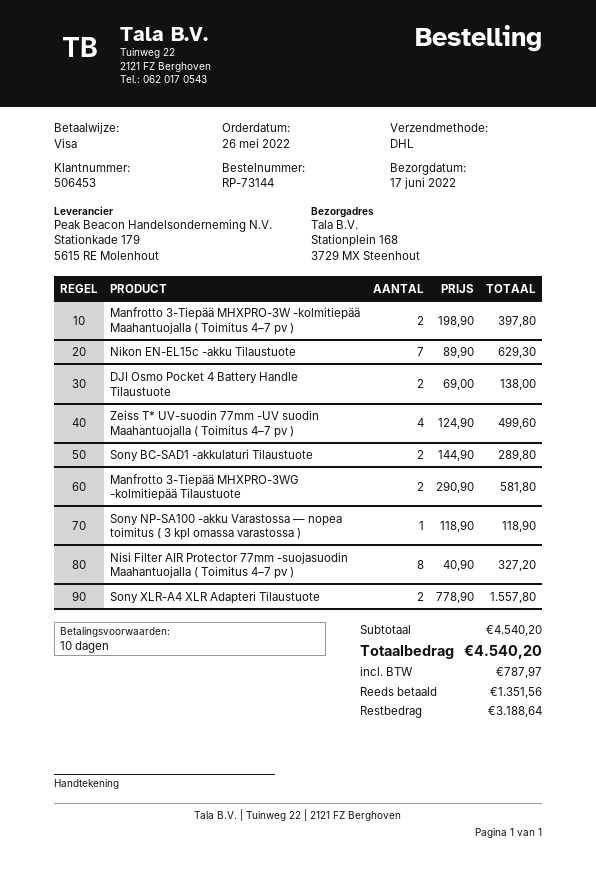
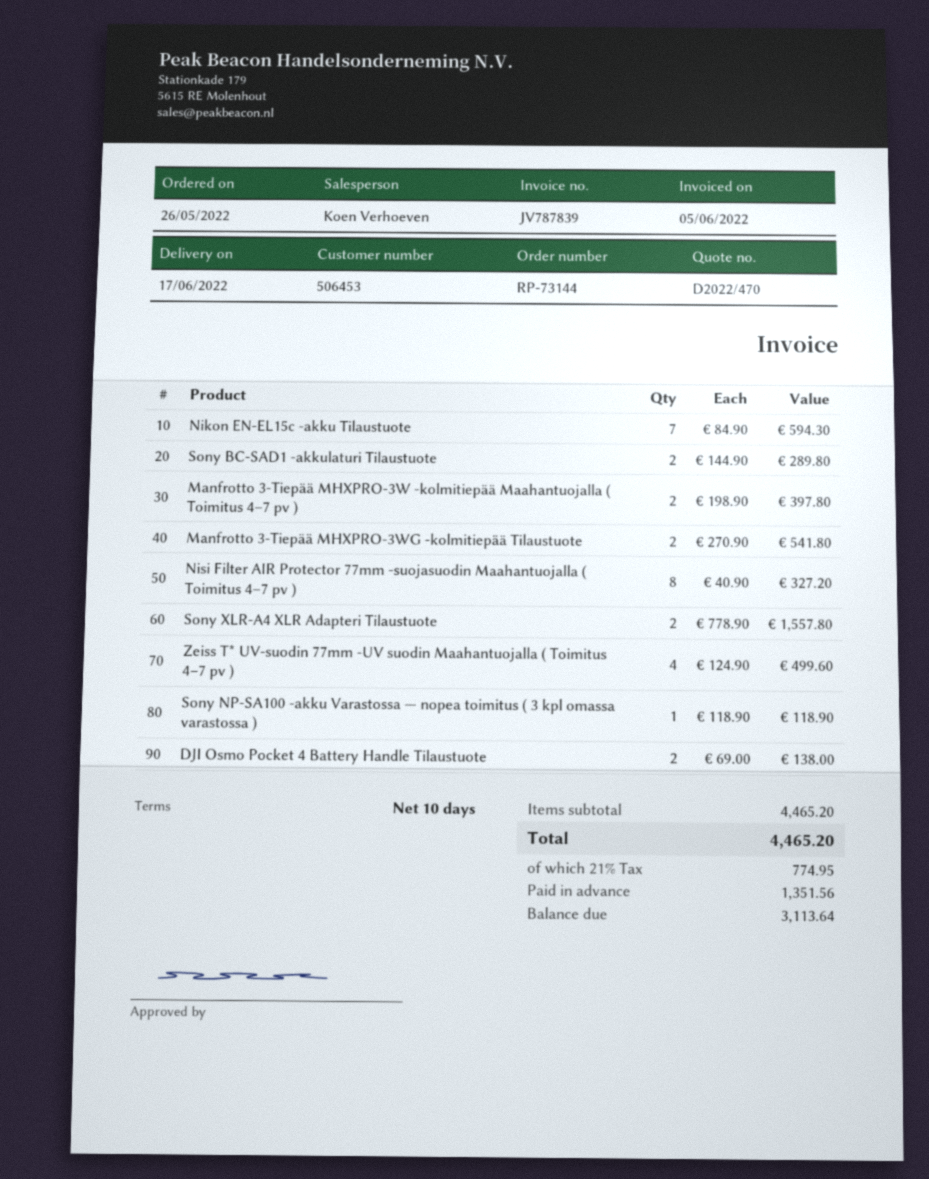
Nikon EN-EL15c -akku Tilaustuote: 7 x 89.90 = 629.30 -> 7 x 84.90 = 594.30
Manfrotto 3-Tiepää MHXPRO-3WG -kolmitiepää Tilaustuote: 2 x 290.90 = 581.80 -> 2 x 270.90 = 541.80
subtotal: 4540.20 -> 4465.20
tax: 787.97 -> 774.95
total: 4540.20 -> 4465.20
balance: 3188.64 -> 3113.64

